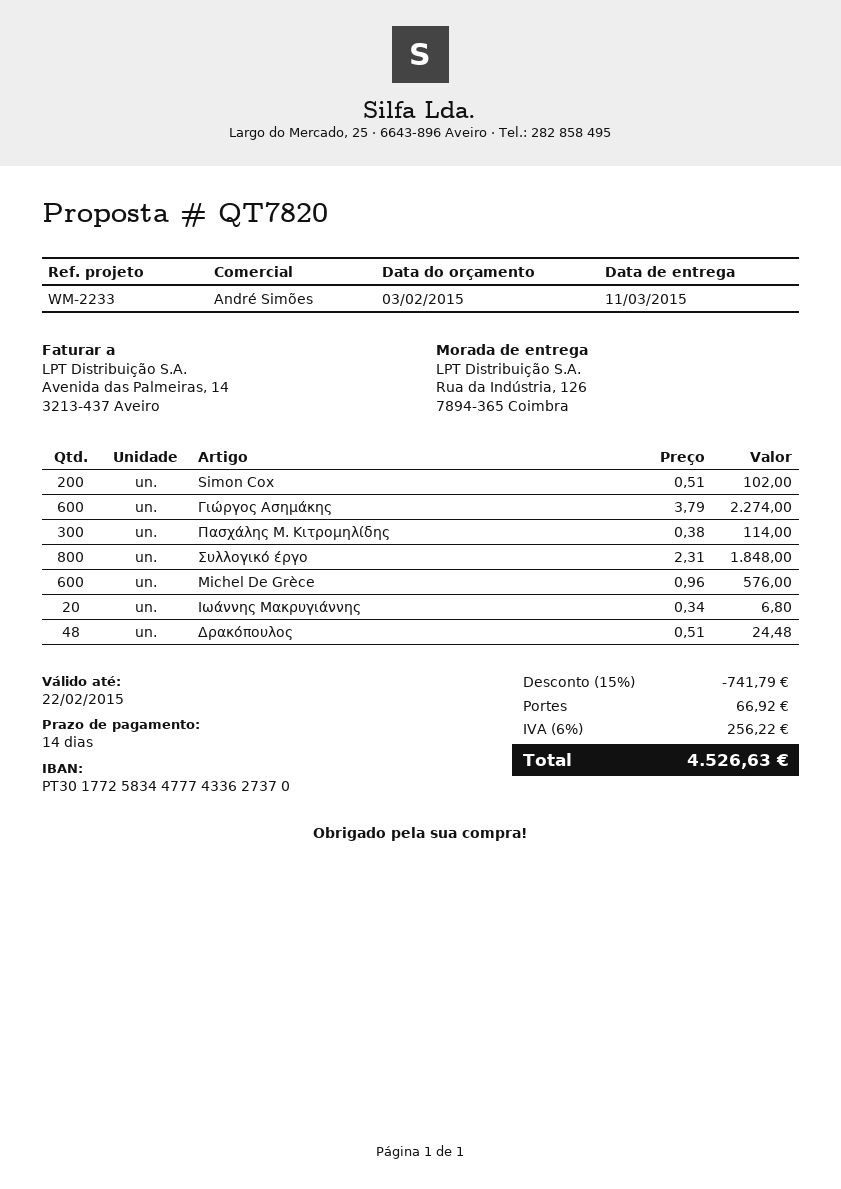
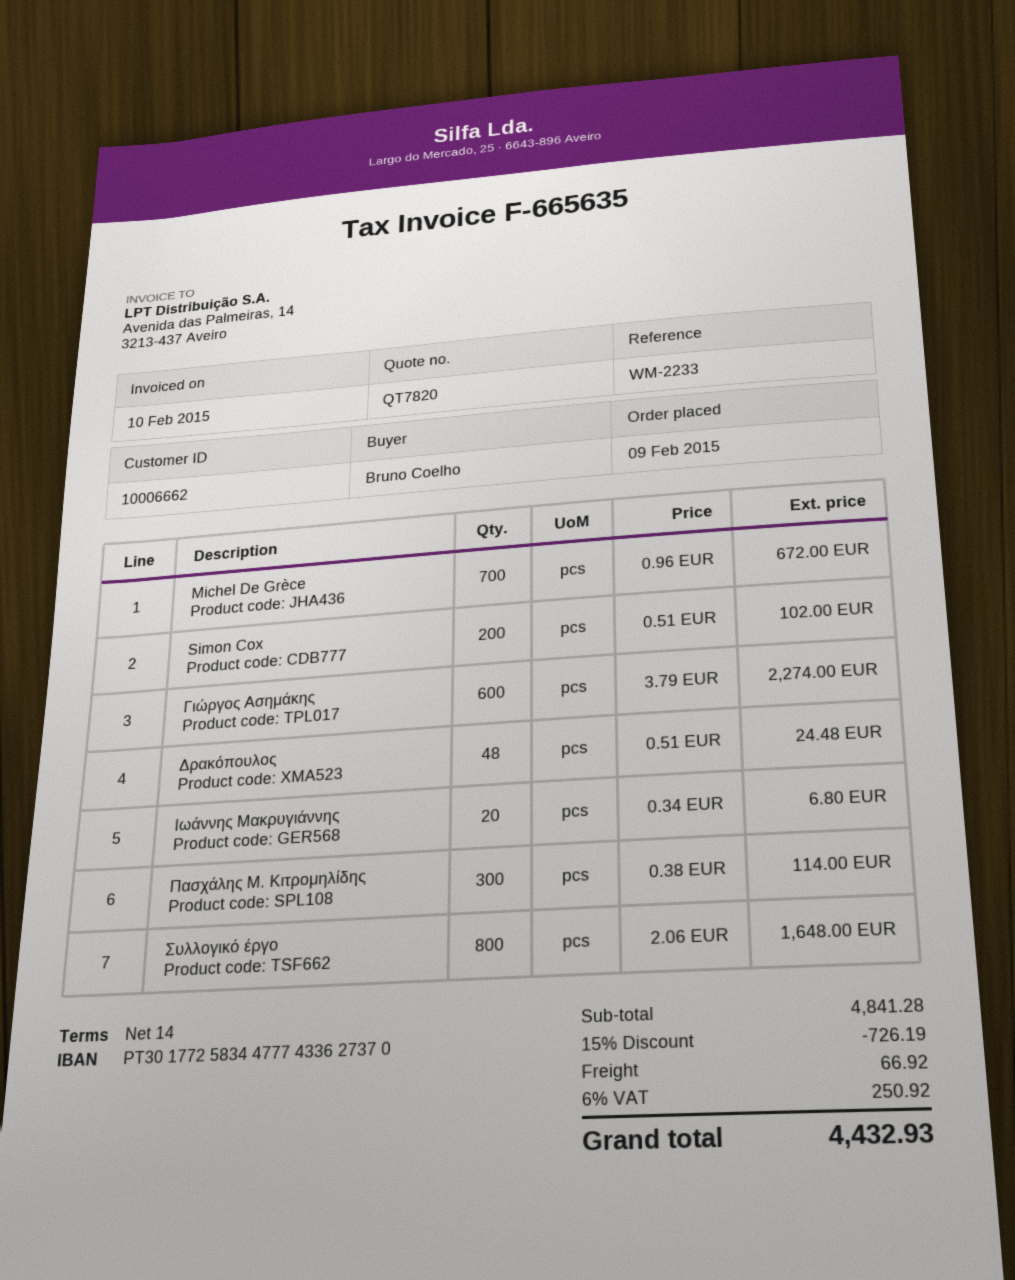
Συλλογικό έργο: 800 x 2.31 = 1848.00 -> 800 x 2.06 = 1648.00
Michel De Grèce: 600 x 0.96 = 576.00 -> 700 x 0.96 = 672.00
discount: 15% = 741.79 -> 15% = 726.19
tax: 6% = 256.22 -> 6% = 250.92
total: 4526.63 -> 4432.93

